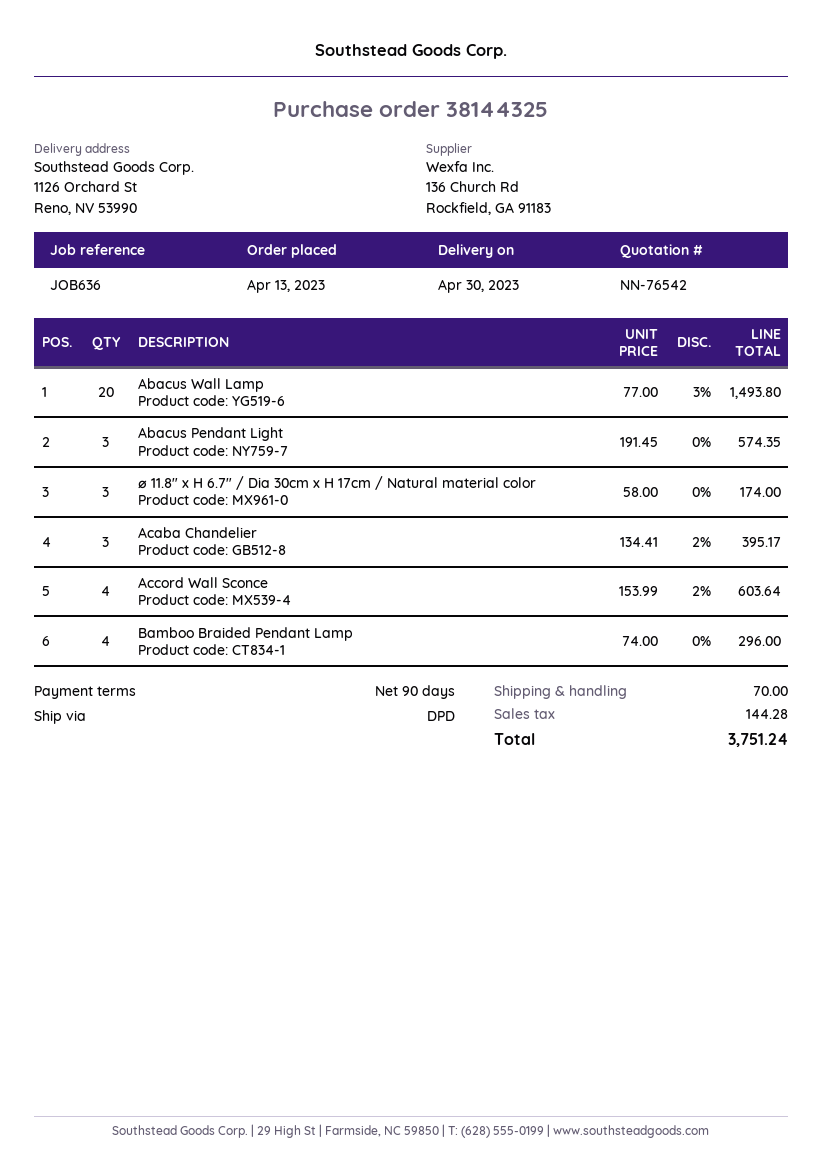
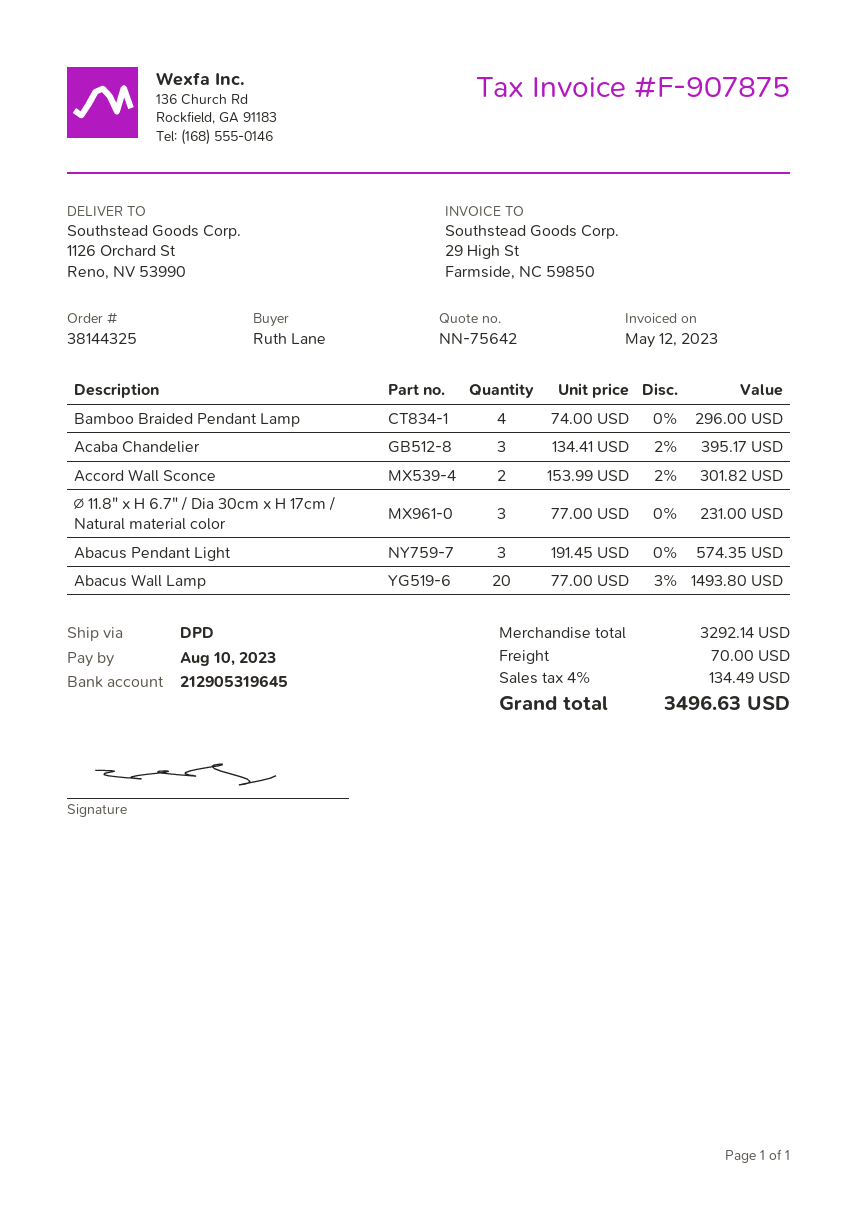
quote number: NN-76542 -> NN-75642
∅ 11.8″ x H 6.7″ / Dia 30cm x H 17cm / Natural material color: 3 x 58.00 = 174.00 -> 3 x 77.00 = 231.00
Accord Wall Sconce: 4 x 153.99 - 2% = 603.64 -> 2 x 153.99 - 2% = 301.82
tax: 144.28 -> 134.49
total: 3751.24 -> 3496.63

